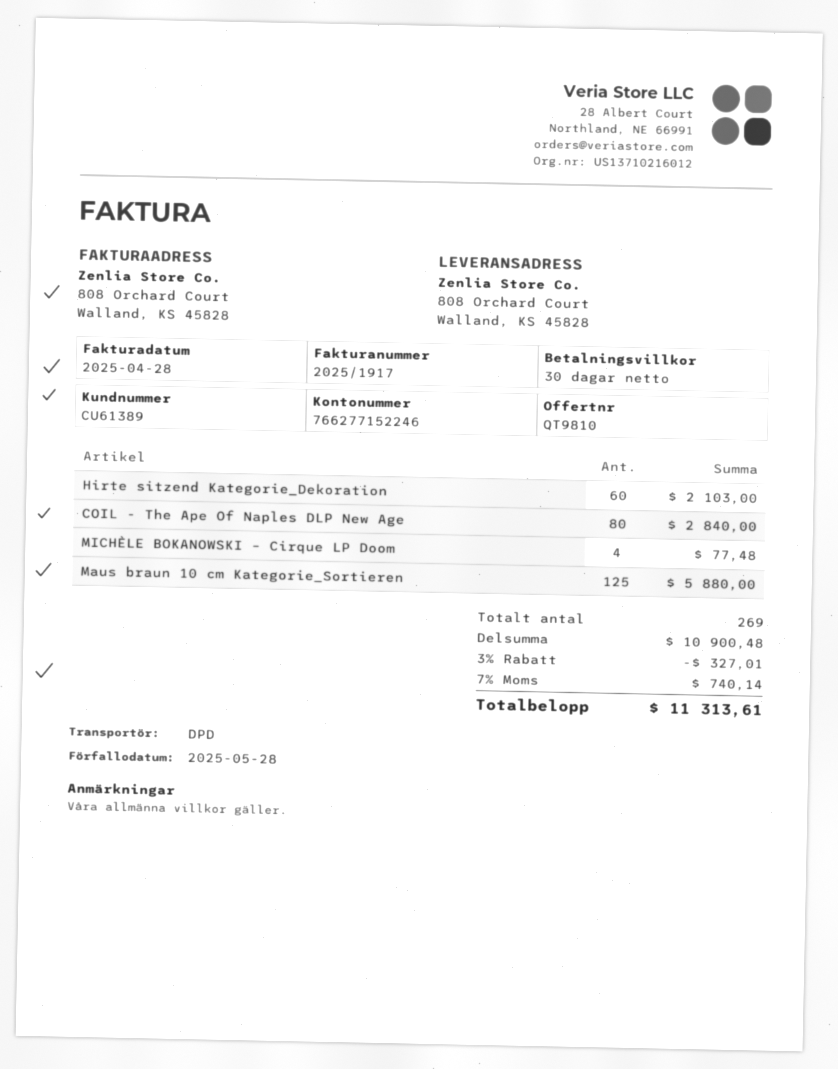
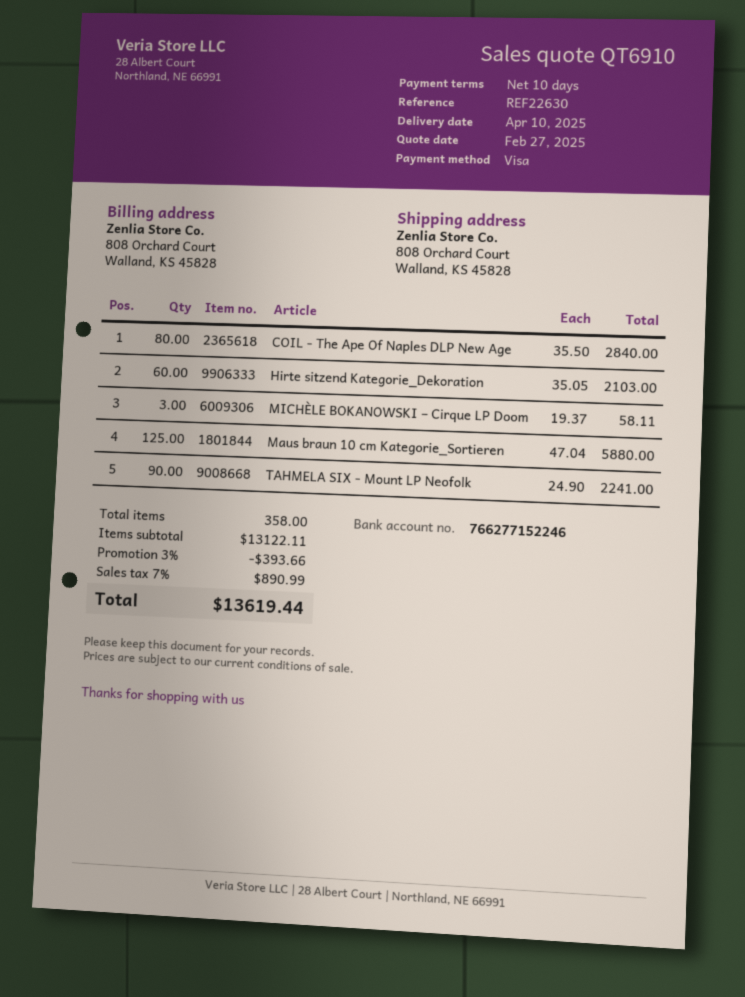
quote number: QT9810 -> QT6910
payment terms: 30 days -> 10 days
MICHÈLE BOKANOWSKI – Cirque LP Doom: 4 for 77.48 -> 3 for 58.11
TAHMELA SIX - Mount LP Neofolk: none -> 90 for 2241.00
total quantity: 269 -> 358
subtotal: 10900.48 -> 13122.11
discount: 3% = 327.01 -> 3% = 393.66
tax: 7% = 740.14 -> 7% = 890.99
total: 11313.61 -> 13619.44

